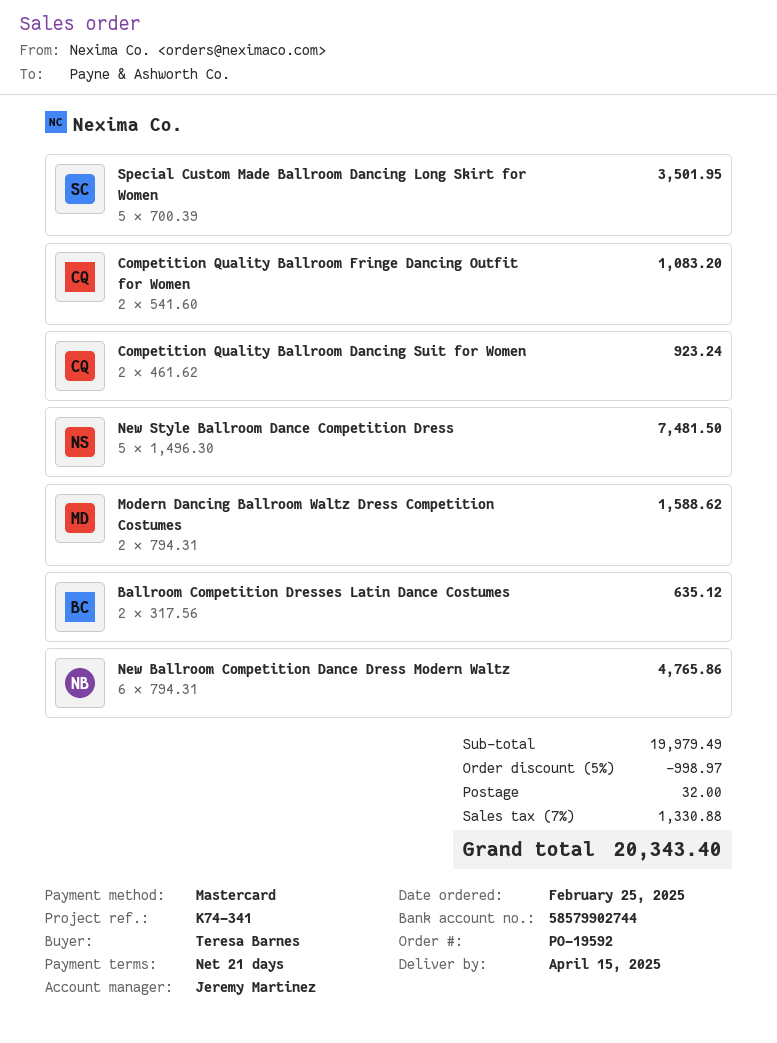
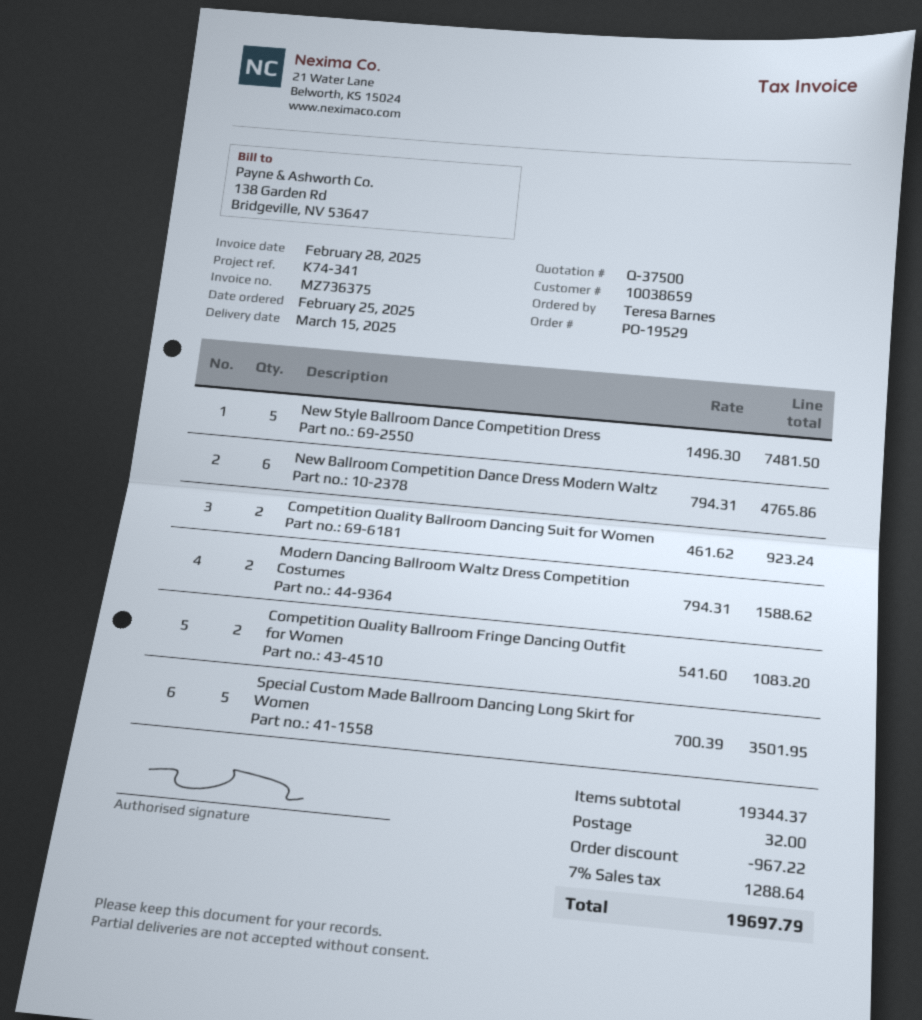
order number: PO-19592 -> PO-19529
delivery date: 2025-04-15 -> 2025-03-15
Ballroom Competition Dresses Latin Dance Costumes: 2 x 317.56 = 635.12 -> none
subtotal: 19979.49 -> 19344.37
discount: 998.97 -> 967.22
tax: 7% = 1330.88 -> 7% = 1288.64
total: 20343.40 -> 19697.79

